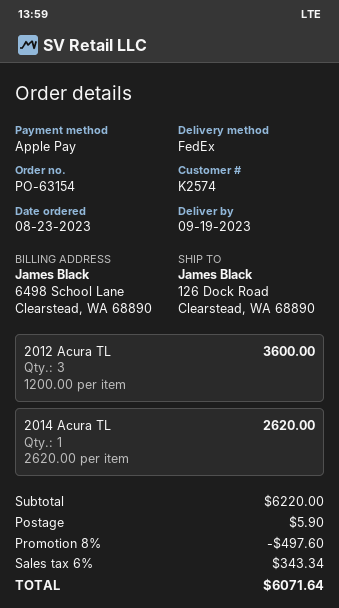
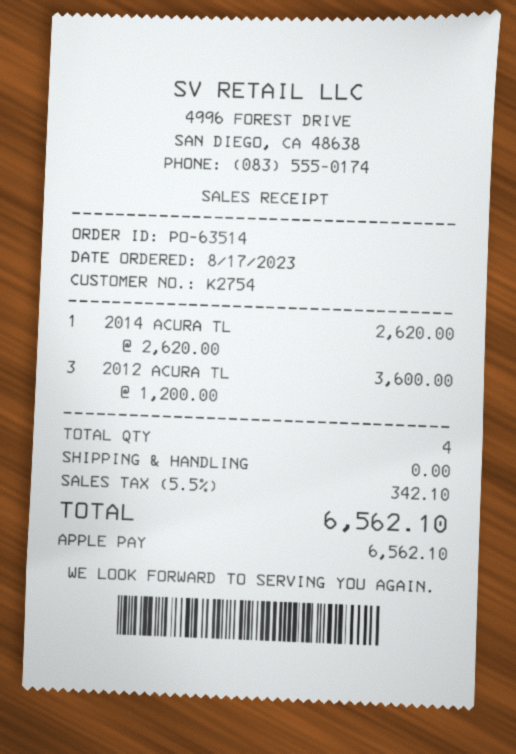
order number: PO-63154 -> PO-63514
order date: 2023-08-23 -> 2023-08-17
customer number: K2574 -> K2754
discount: 8% = 497.60 -> none
shipping: 5.90 -> 0.00
tax: 6% = 343.34 -> 5.5% = 342.10
total: 6071.64 -> 6562.10

